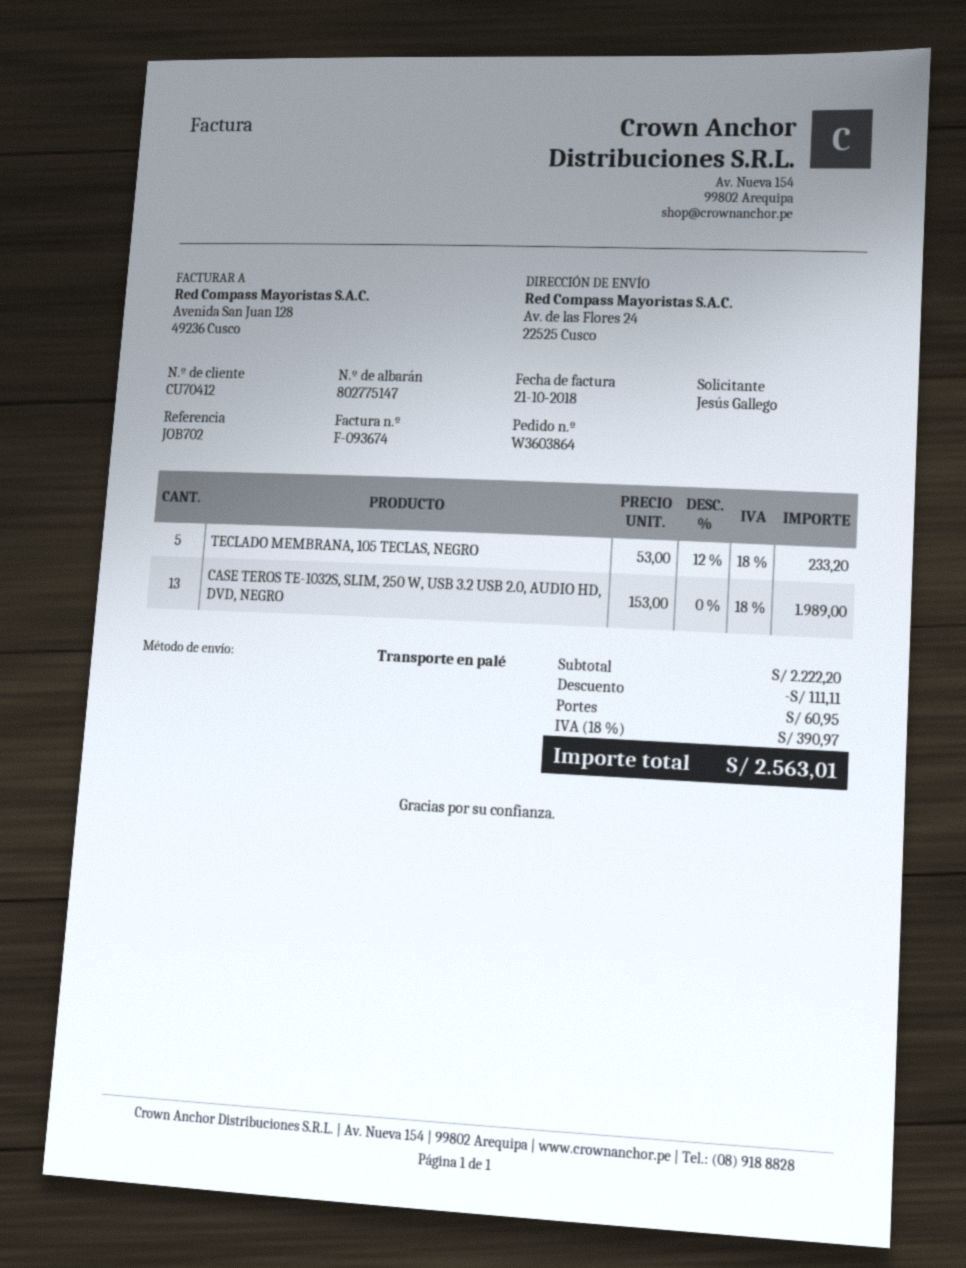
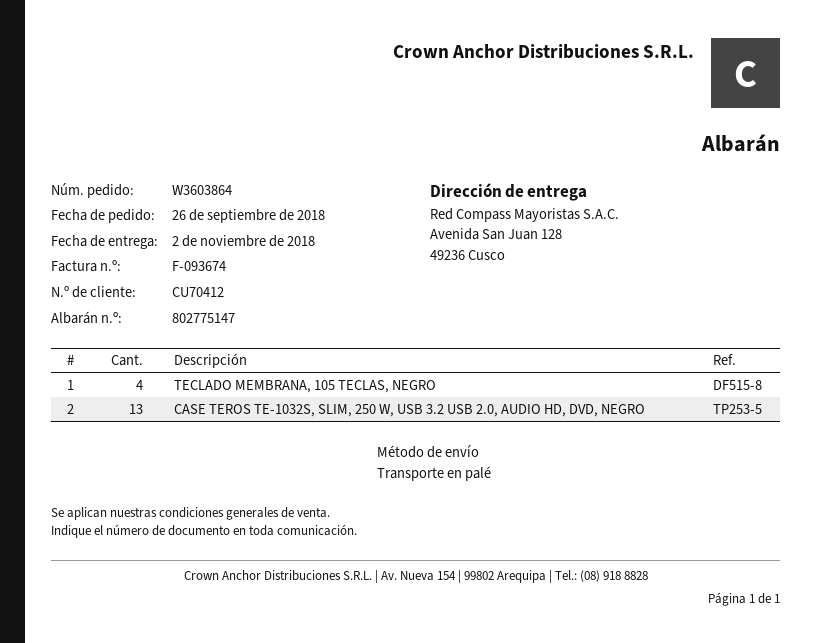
ship to: Av. de las Flores 24, 22525 Cusco -> Avenida San Juan 128, 49236 Cusco
TECLADO MEMBRANA, 105 TECLAS, NEGRO: 5 -> 4

